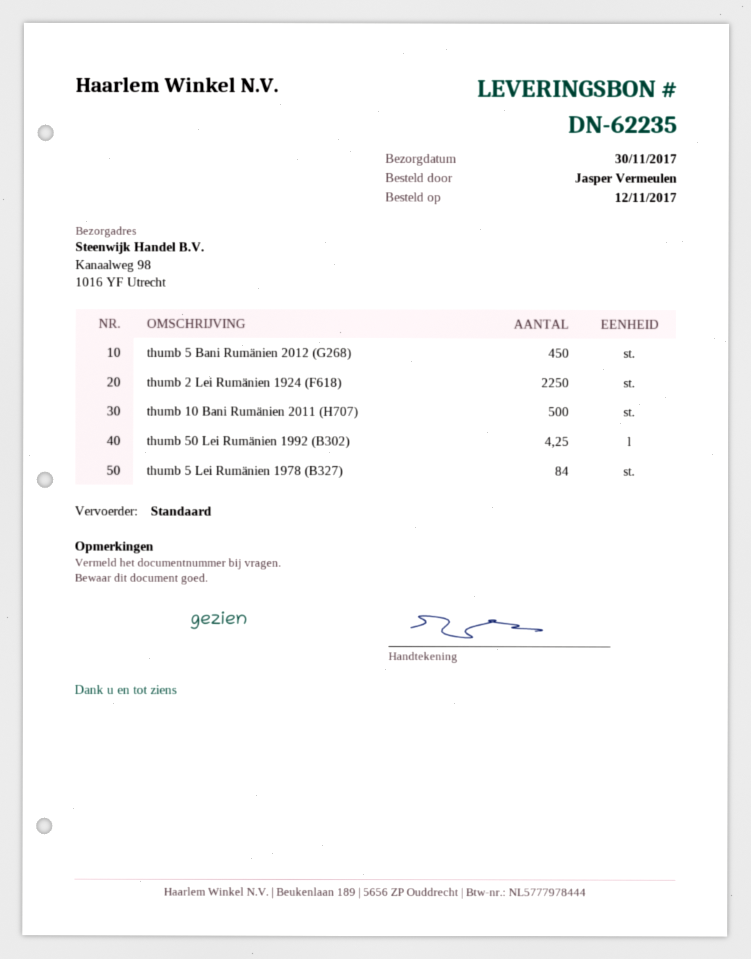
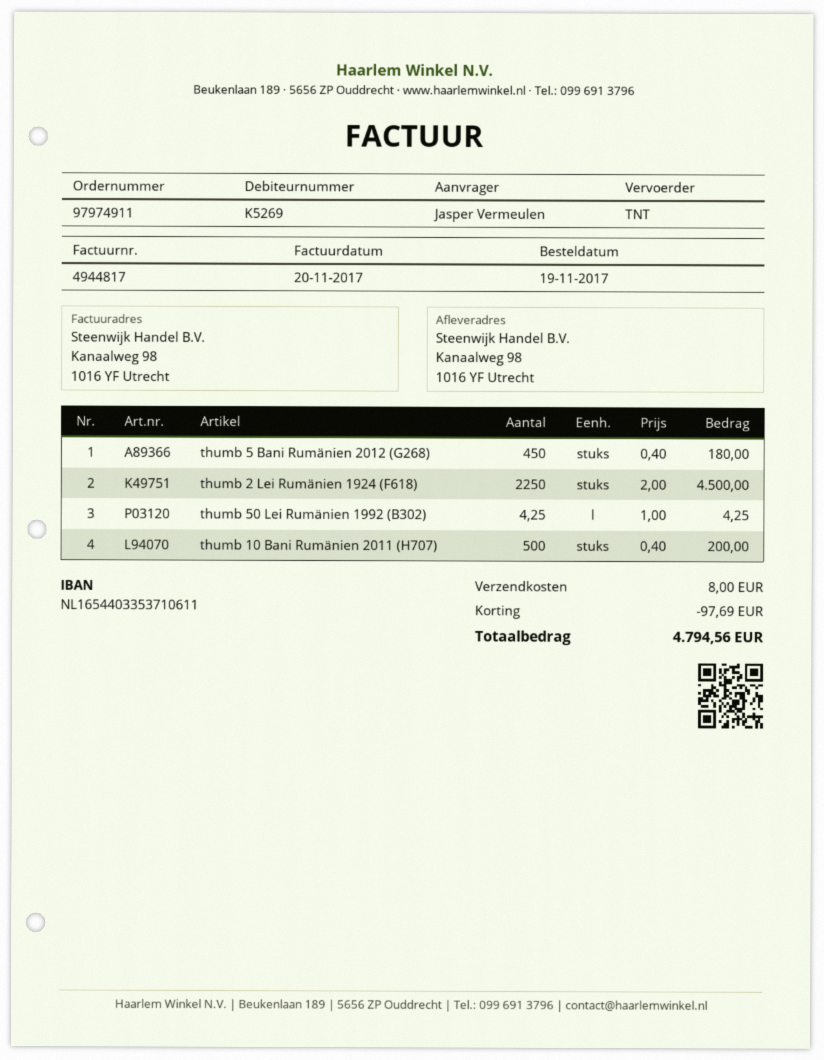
order date: 2017-11-12 -> 2017-11-19
shipping method: standard -> TNT
thumb 5 Lei Rumänien 1978 (B327): 84 -> none

